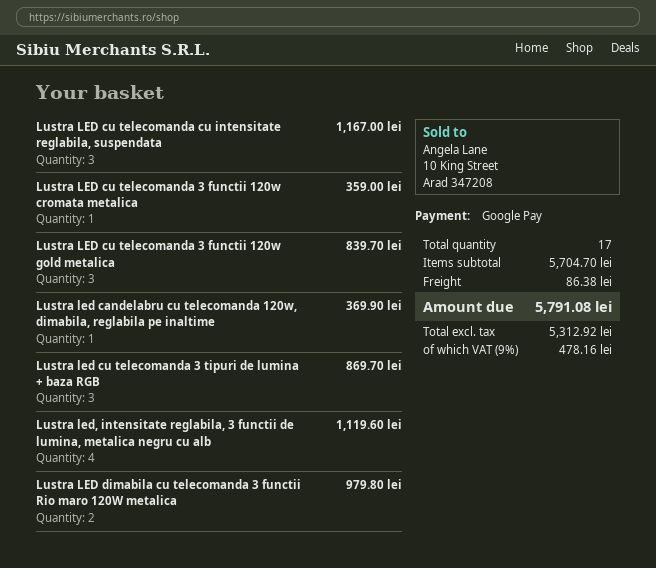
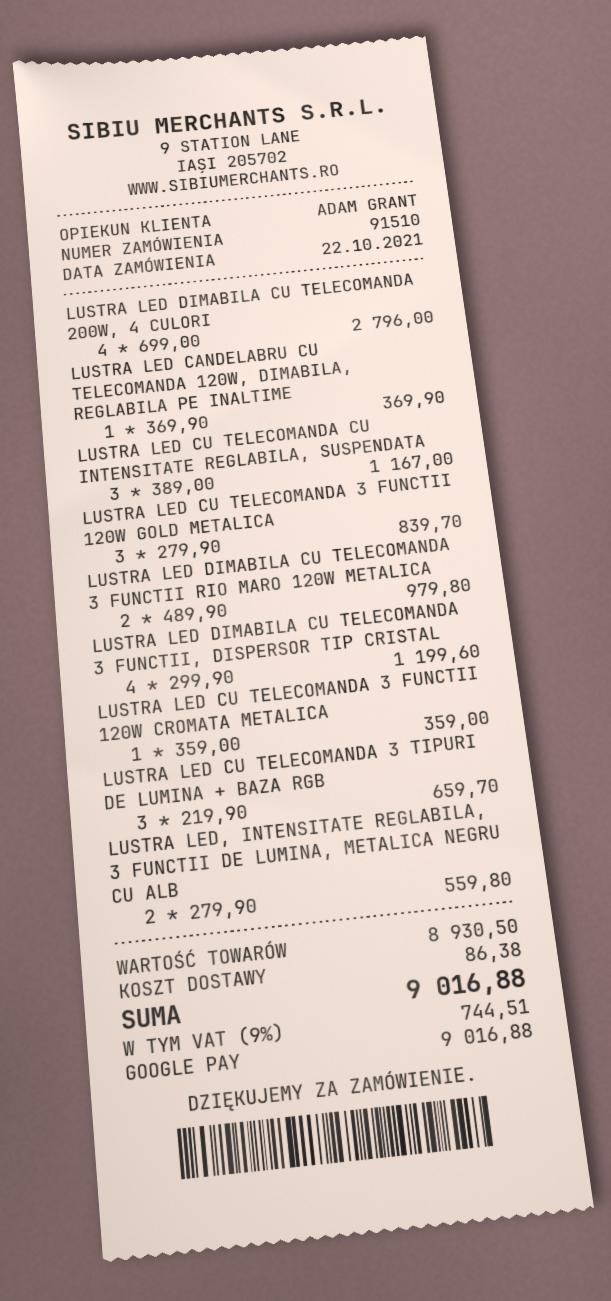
Lustra led cu telecomanda 3 tipuri de lumina + baza RGB: 3 for 869.70 -> 3 for 659.70
Lustra led, intensitate reglabila, 3 functii de lumina, metalica negru cu alb: 4 for 1119.60 -> 2 for 559.80
LUSTRA LED DIMABILA CU TELECOMANDA 200W, 4 CULORI: none -> 4 for 2796.00
LUSTRA LED DIMABILA CU TELECOMANDA 3 FUNCTII, DISPERSOR TIP CRISTAL: none -> 4 for 1199.60
subtotal: 5704.70 -> 8930.50
tax: 9% = 478.16 -> 9% = 744.51
total: 5791.08 -> 9016.88

